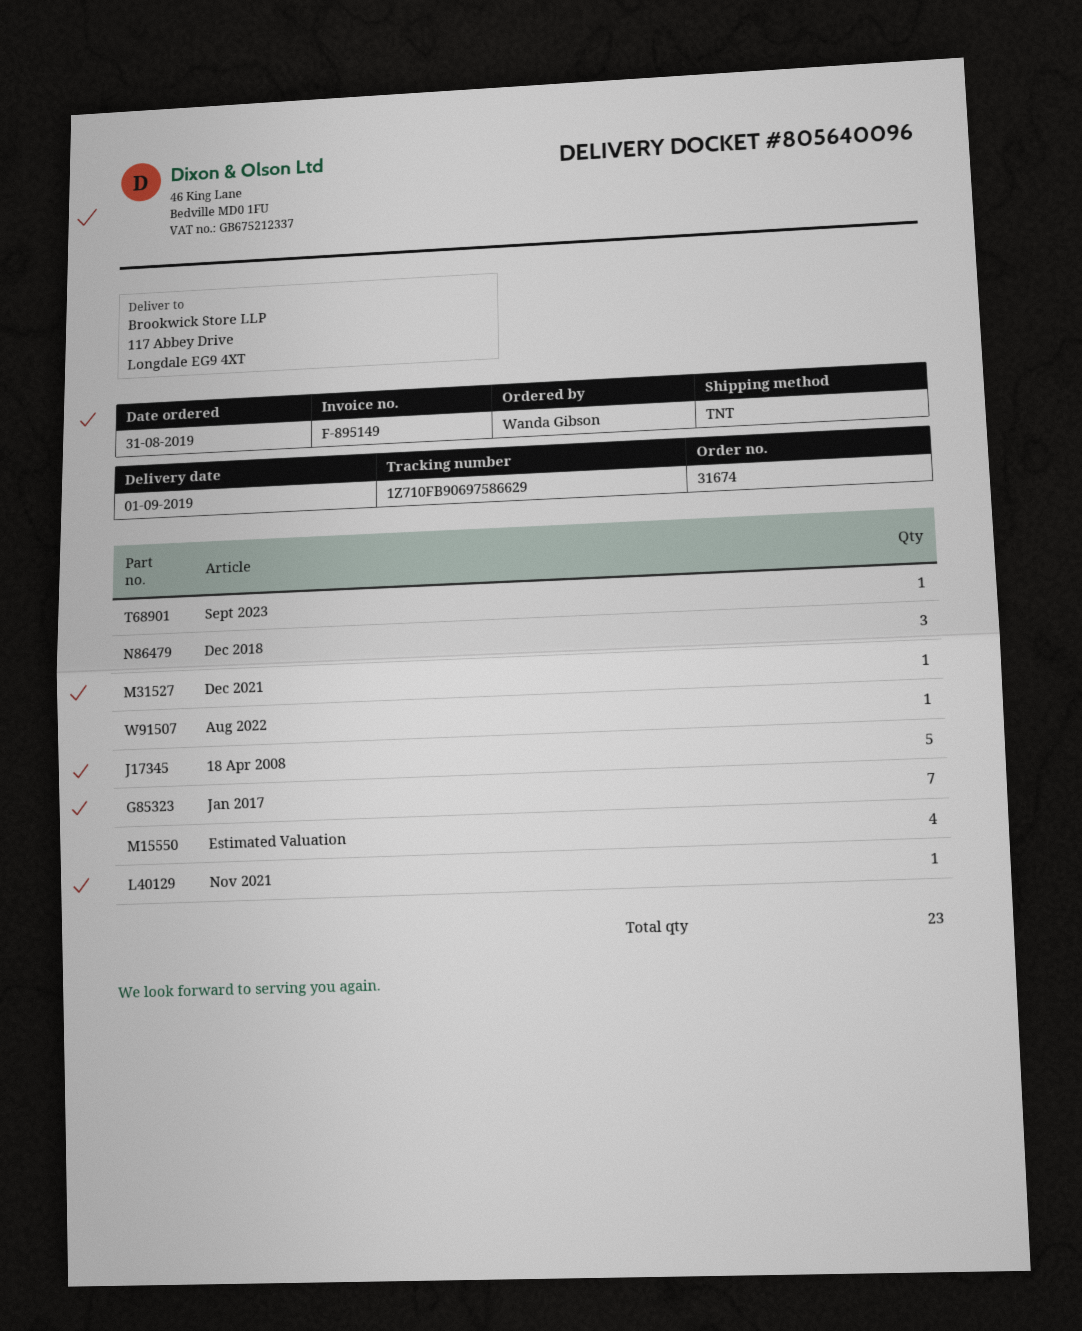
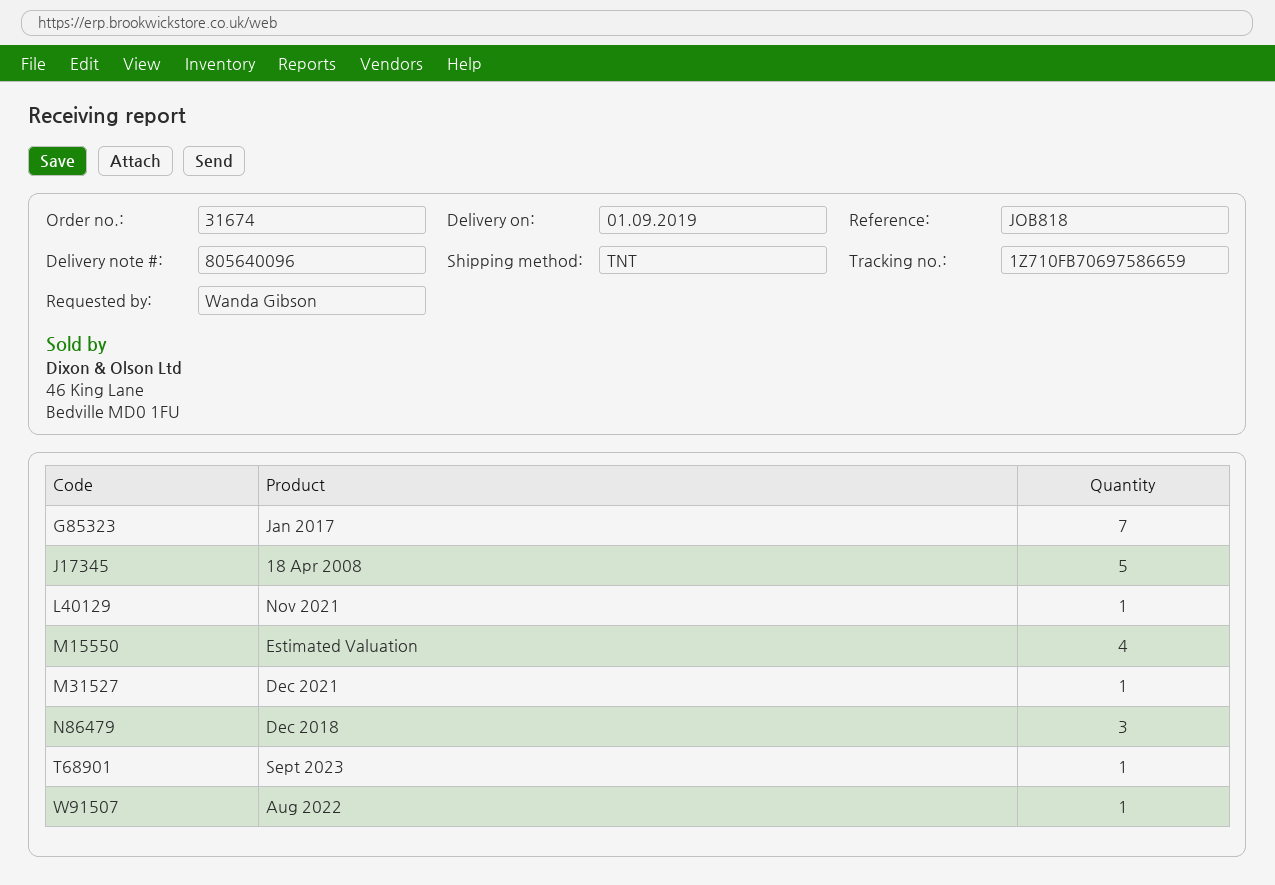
tracking number: 1Z710FB90697586629 -> 1Z710FB70697586659

